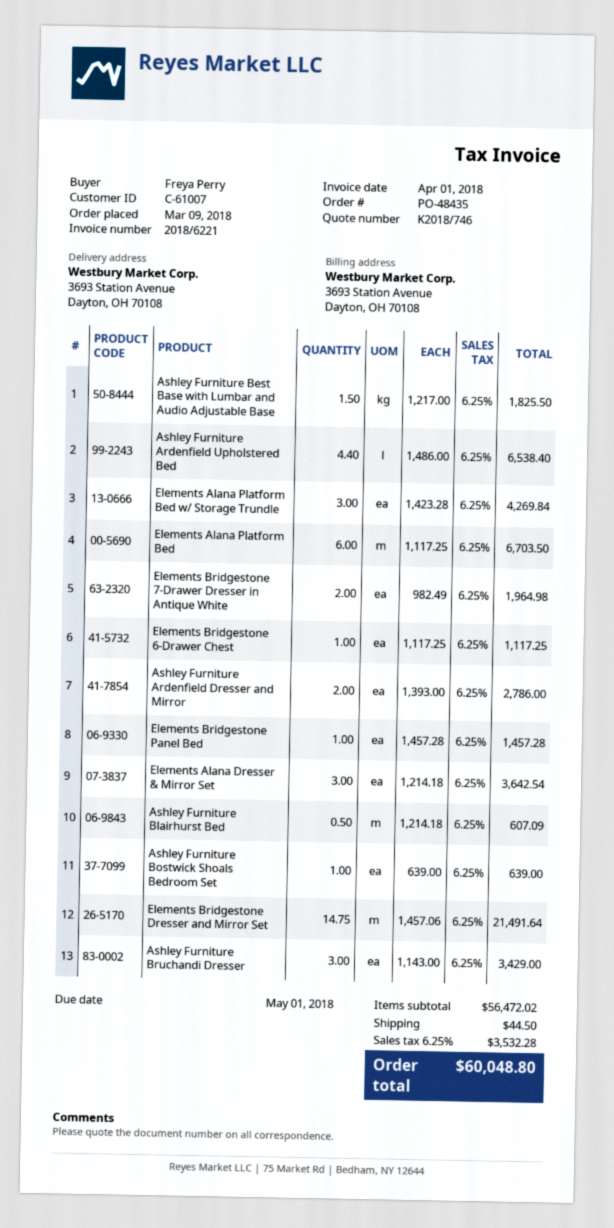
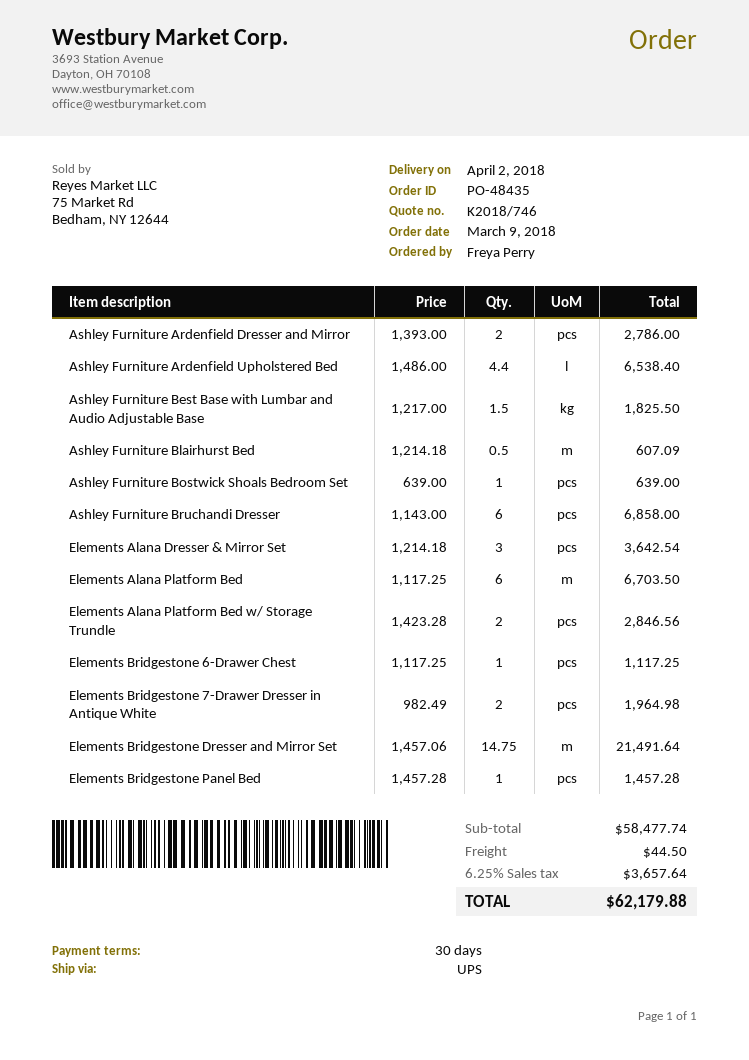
Elements Alana Platform Bed w/ Storage Trundle: 3 x 1423.28 = 4269.84 -> 2 x 1423.28 = 2846.56
Ashley Furniture Bruchandi Dresser: 3 x 1143.00 = 3429.00 -> 6 x 1143.00 = 6858.00
subtotal: 56472.02 -> 58477.74
tax: 6.25% = 3532.28 -> 6.25% = 3657.64
total: 60048.80 -> 62179.88

